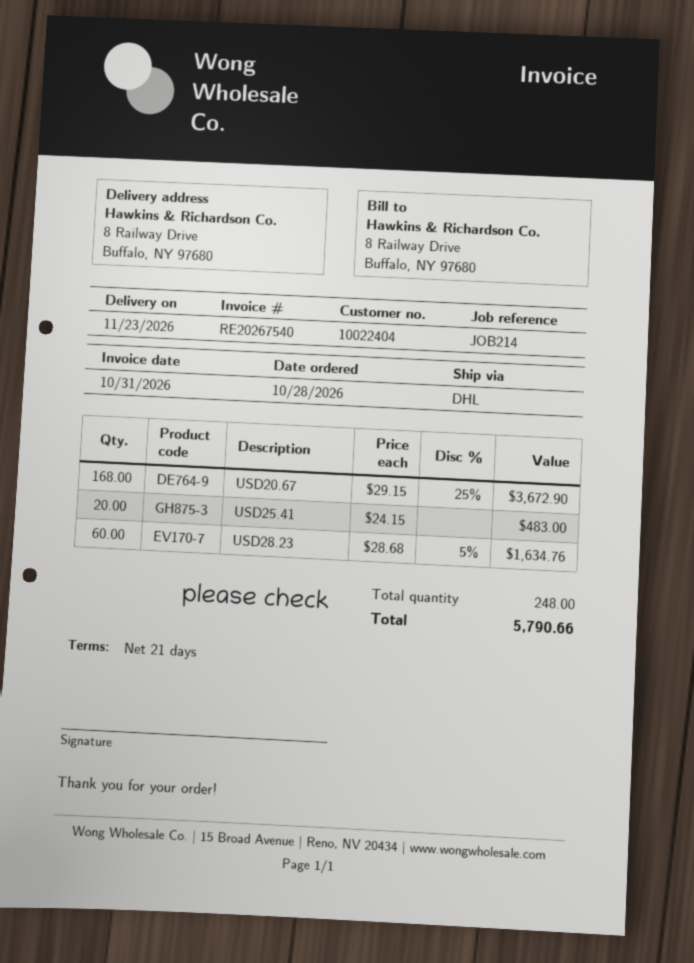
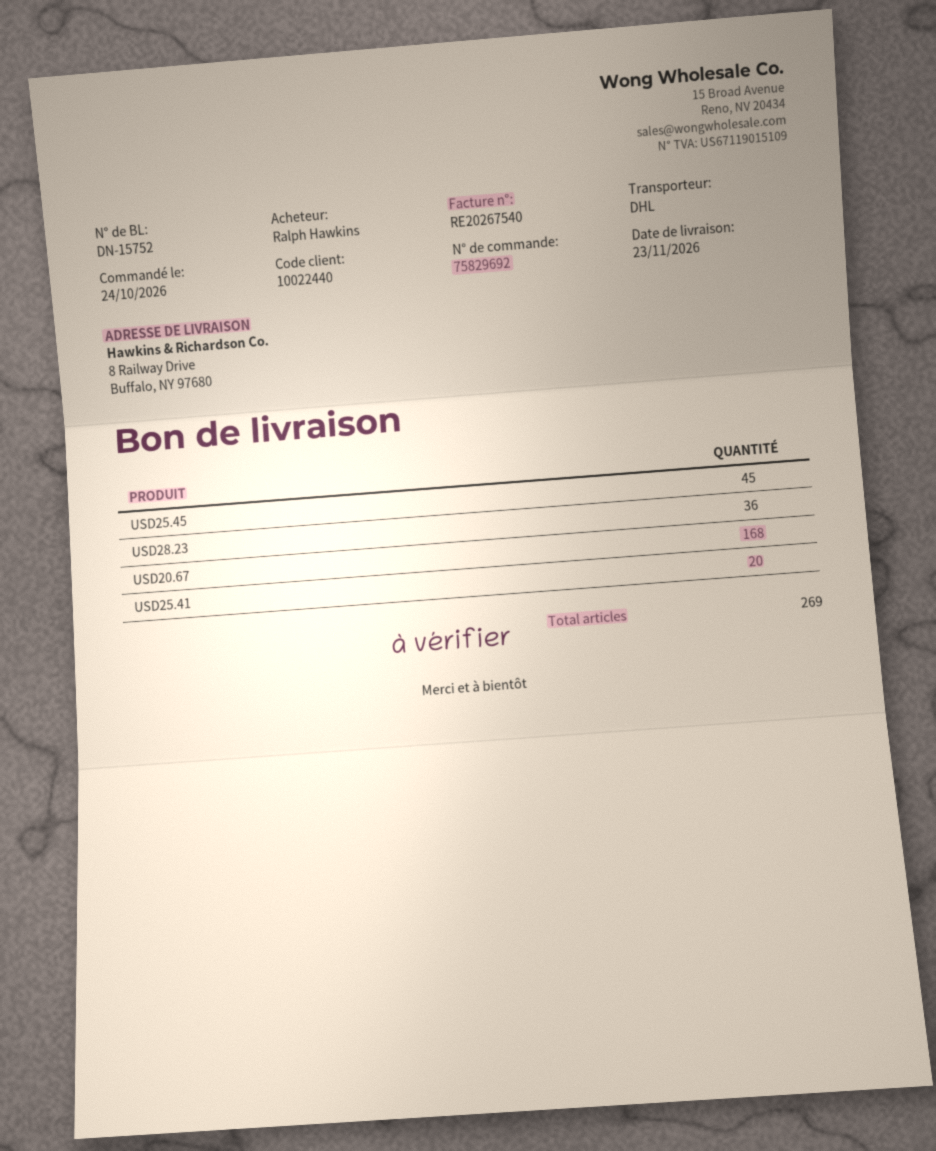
order date: 2026-10-28 -> 2026-10-24
customer number: 10022404 -> 10022440
USD28.23: 60 -> 36
USD25.45: none -> 45
total quantity: 248 -> 269

